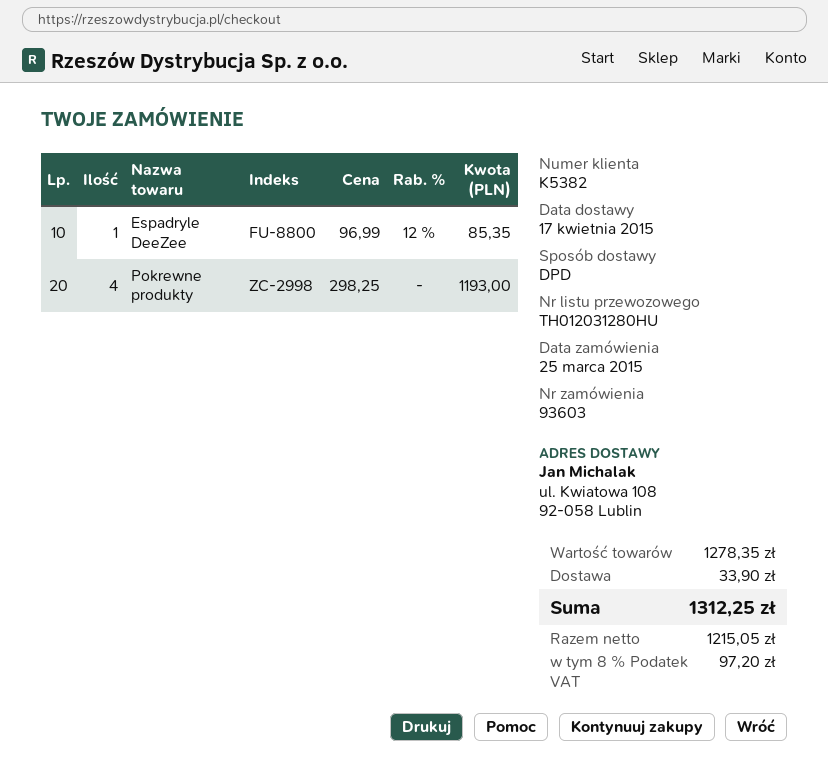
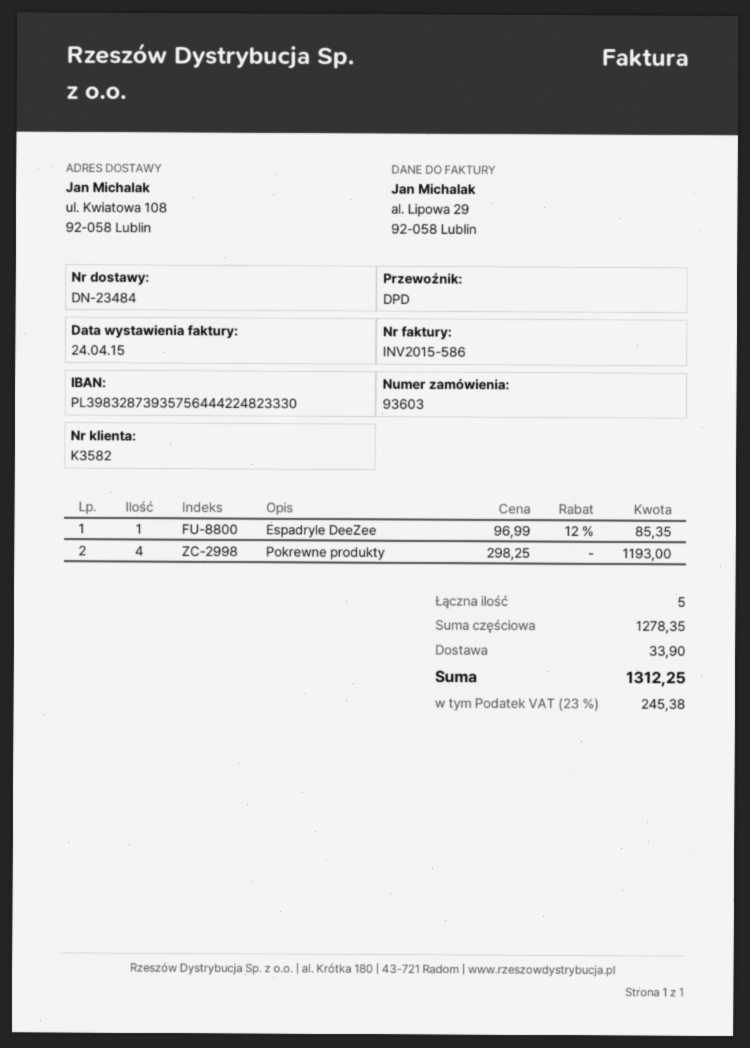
customer number: K5382 -> K3582
tax: 8% = 97.20 -> 23% = 245.38

